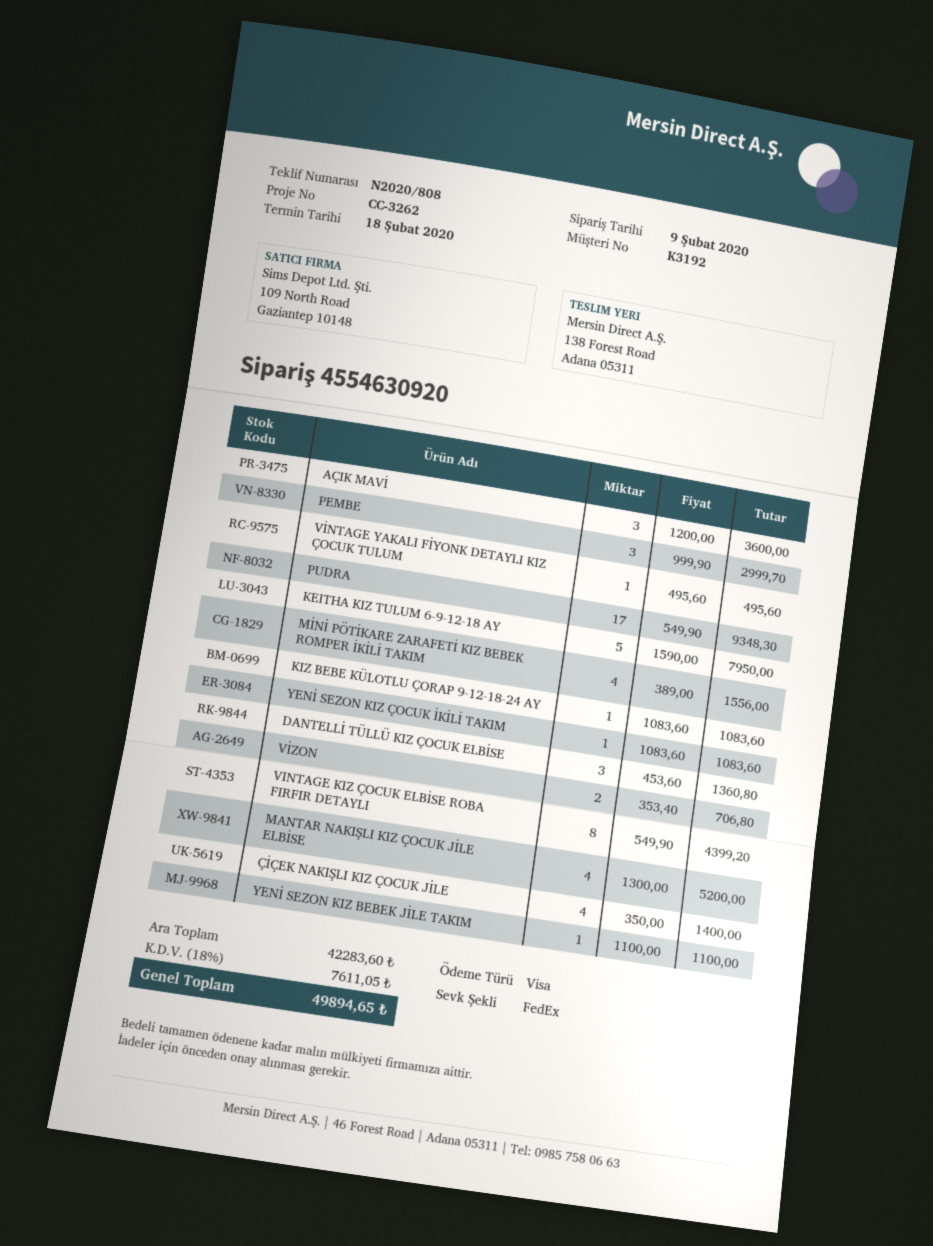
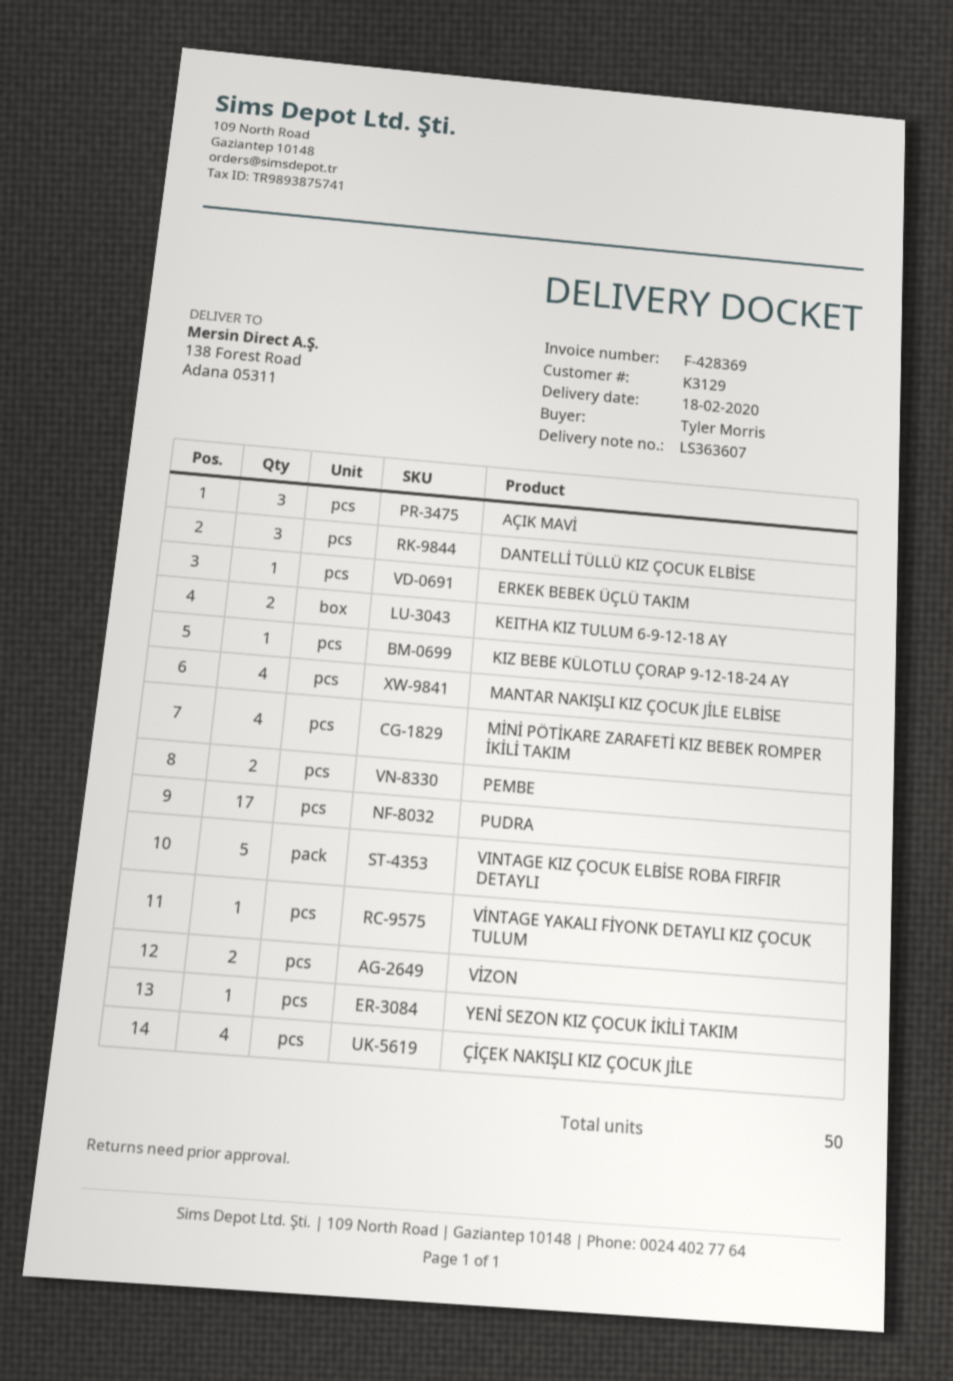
customer number: K3192 -> K3129
PEMBE: 3 -> 2
KEITHA KIZ TULUM 6-9-12-18 AY: 5 -> 2
VINTAGE KIZ ÇOCUK ELBİSE ROBA FIRFIR DETAYLI: 8 -> 5
YENİ SEZON KIZ BEBEK JİLE TAKIM: 1 -> none
ERKEK BEBEK ÜÇLÜ TAKIM: none -> 1

